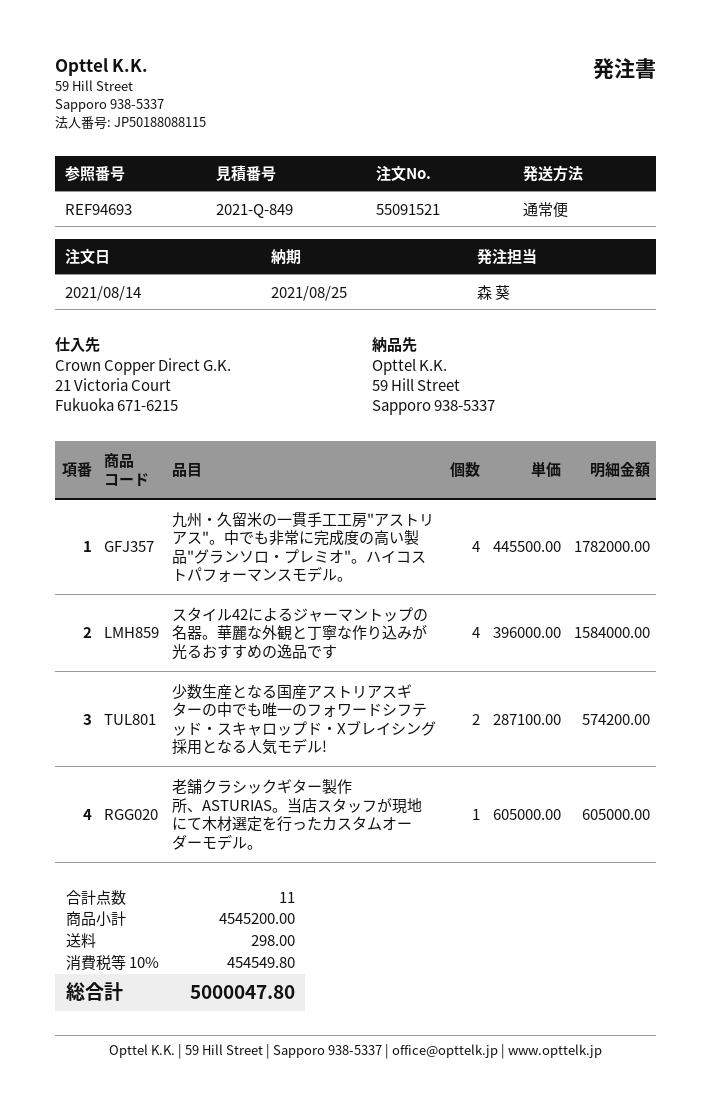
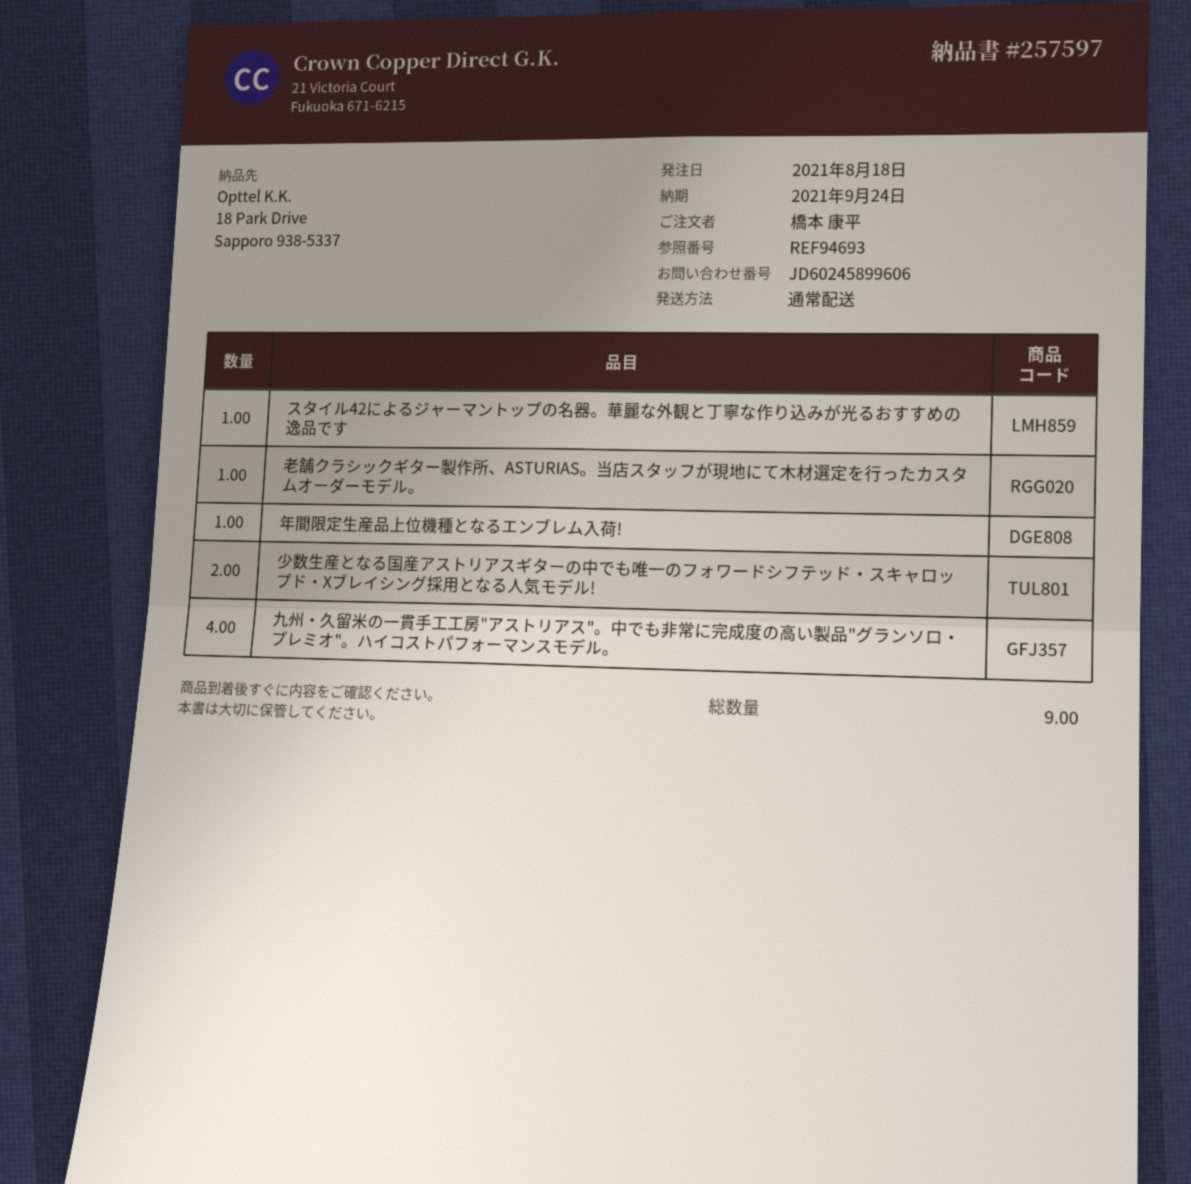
order date: 2021-08-14 -> 2021-08-18
delivery date: 2021-08-25 -> 2021-09-24
ordered by: 森 葵 -> 橋本 康平
ship to: 59 Hill Street, Sapporo 938-5337 -> 18 Park Drive, Sapporo 938-5337
スタイル42によるジャーマントップの名器。華麗な外観と丁寧な作り込みが光るおすすめの逸品です: 4 -> 1
年間限定生産品上位機種となるエンブレム入荷!: none -> 1
total quantity: 11 -> 9

